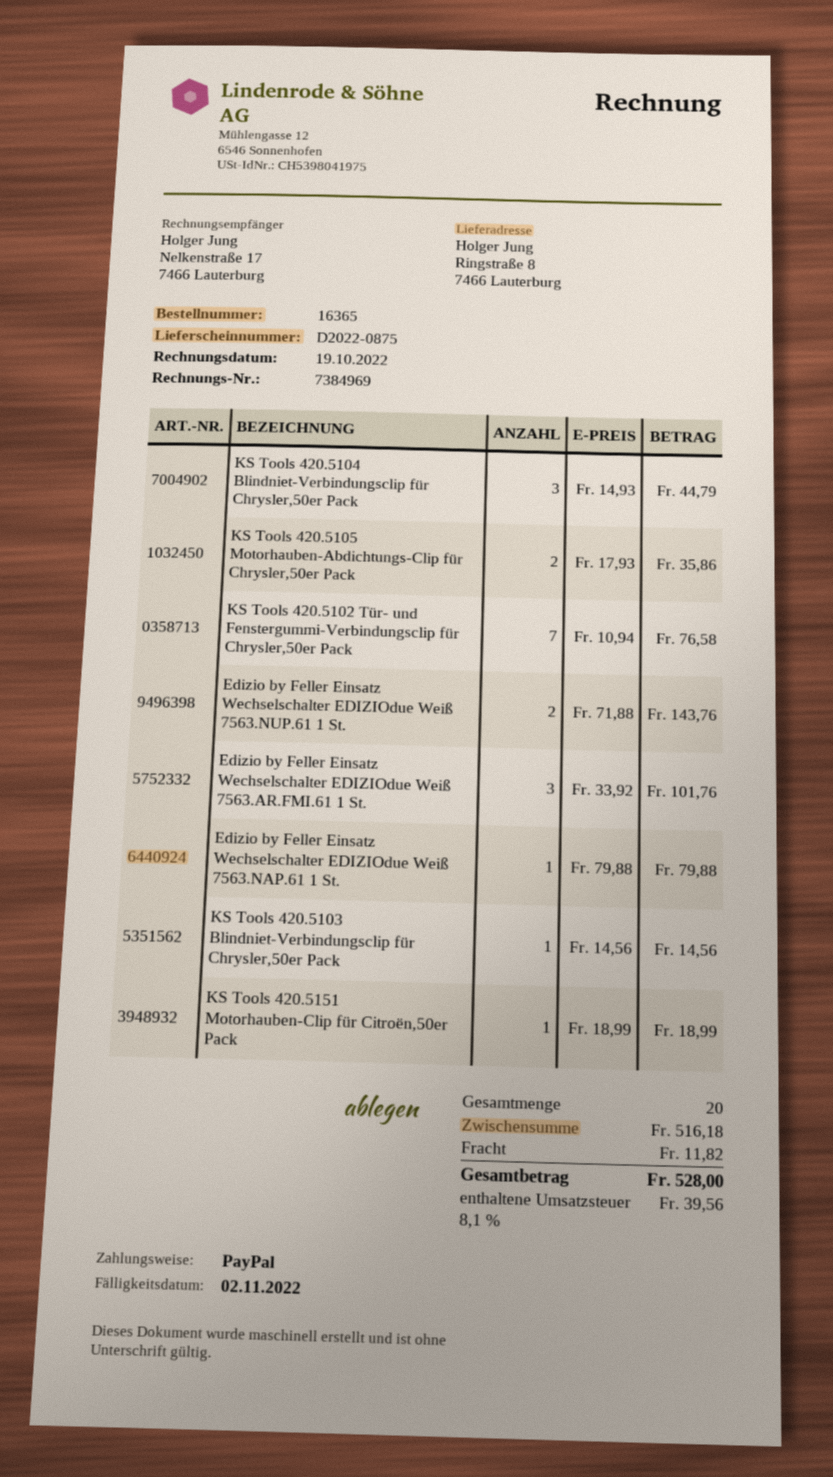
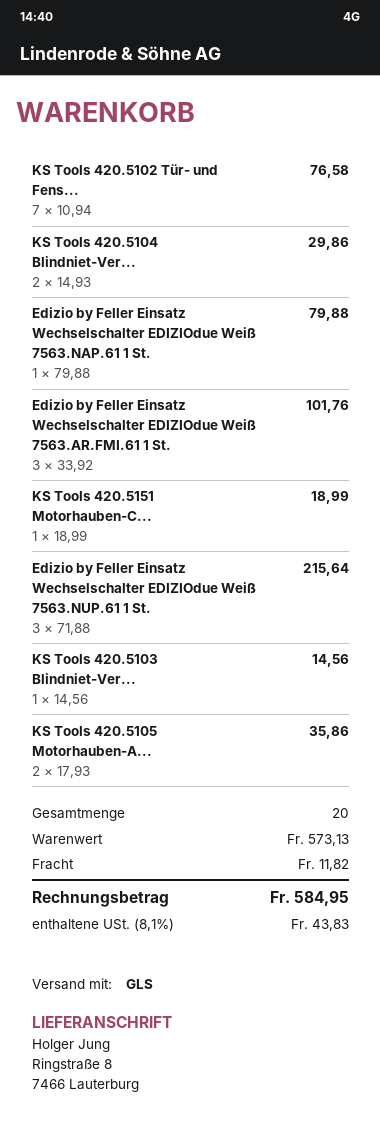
KS Tools 420.5104 Blindniet-Verbindungsclip für Chrysler,50er Pack: 3 x 14.93 = 44.79 -> 2 x 14.93 = 29.86
Edizio by Feller Einsatz Wechselschalter EDIZIOdue Weiß 7563.NUP.61 1 St.: 2 x 71.88 = 143.76 -> 3 x 71.88 = 215.64
subtotal: 516.18 -> 573.13
tax: 8.1% = 39.56 -> 8.1% = 43.83
total: 528.00 -> 584.95

